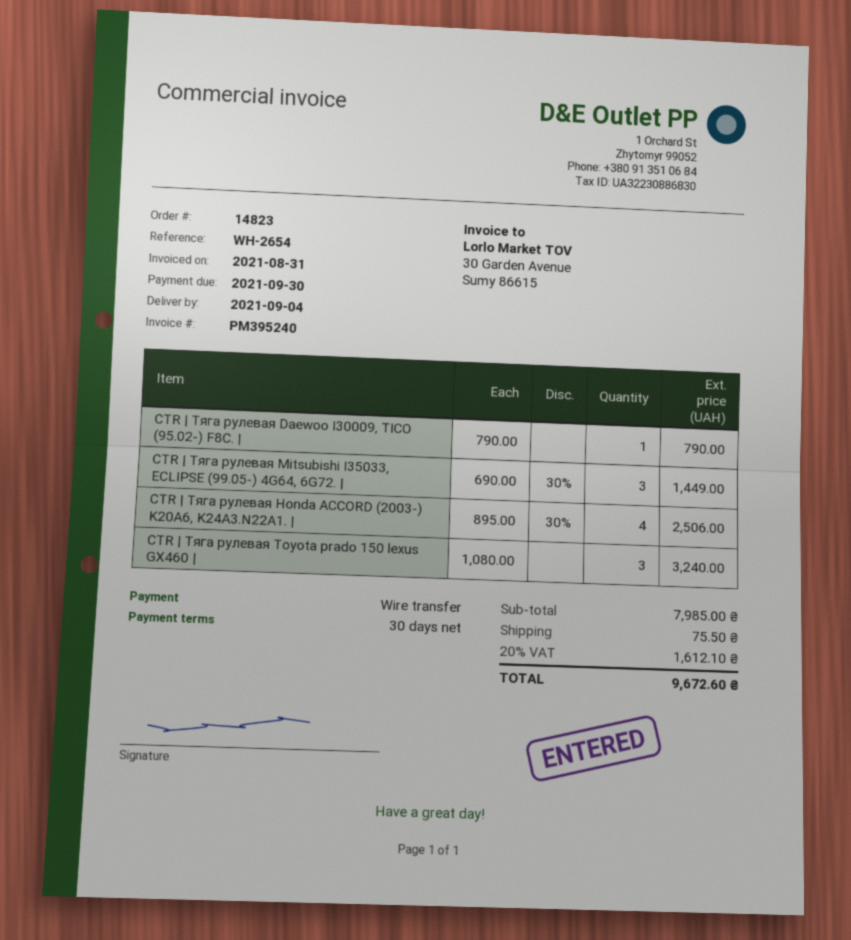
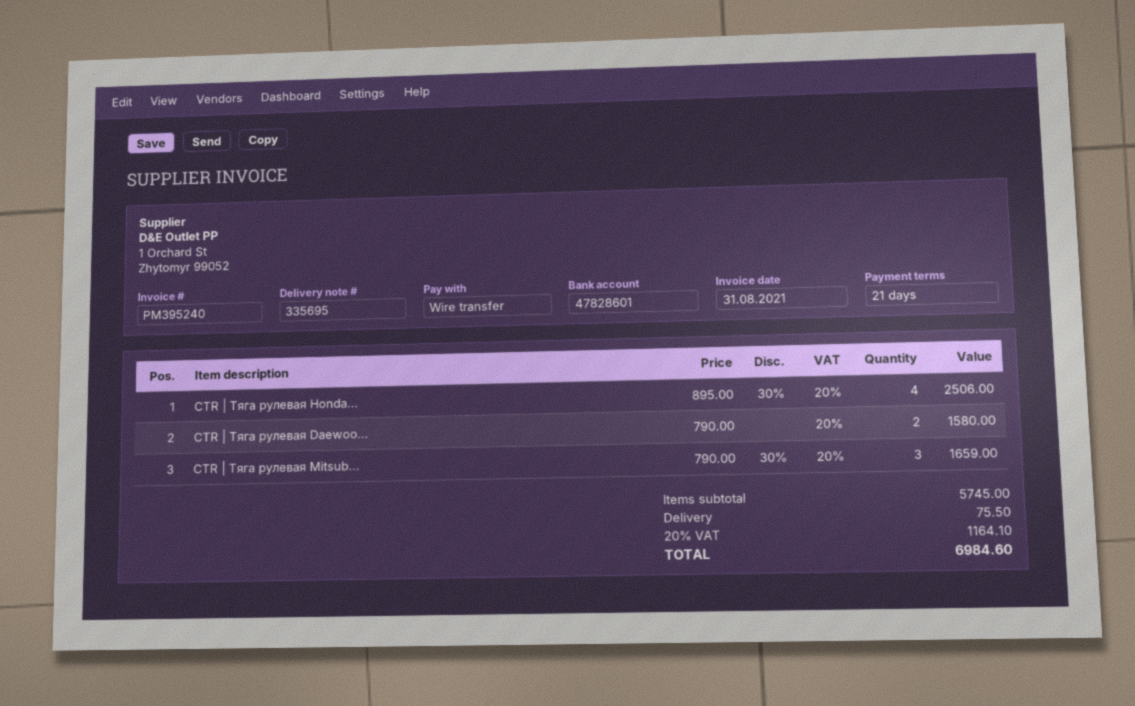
payment terms: 30 days -> 21 days
CTR | Тяга рулевая Daewoo I30009, TICO (95.02-) F8C. |: 1 x 790.00 = 790.00 -> 2 x 790.00 = 1580.00
CTR | Тяга рулевая Mitsubishi I35033, ECLIPSE (99.05-) 4G64, 6G72. |: 3 x 690.00 - 30% = 1449.00 -> 3 x 790.00 - 30% = 1659.00
CTR | Тяга рулевая Toyota prado 150 lexus GX460 |: 3 x 1080.00 = 3240.00 -> none
subtotal: 7985.00 -> 5745.00
tax: 20% = 1612.10 -> 20% = 1164.10
total: 9672.60 -> 6984.60

